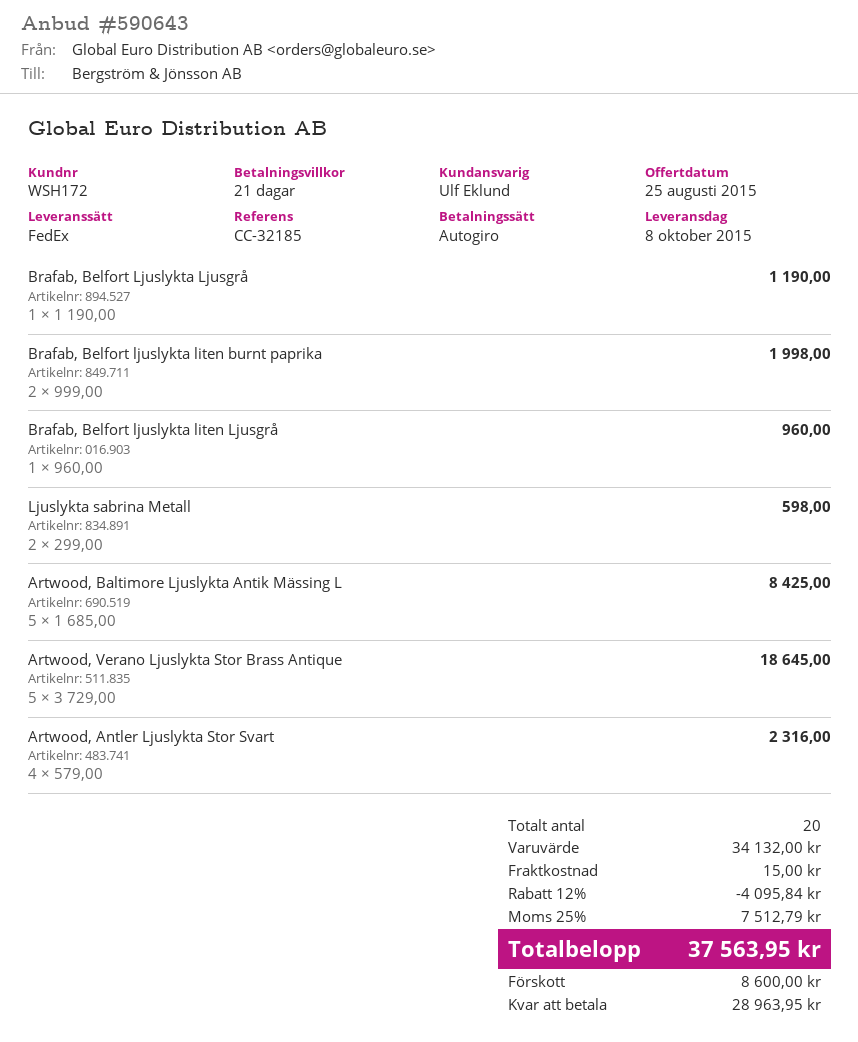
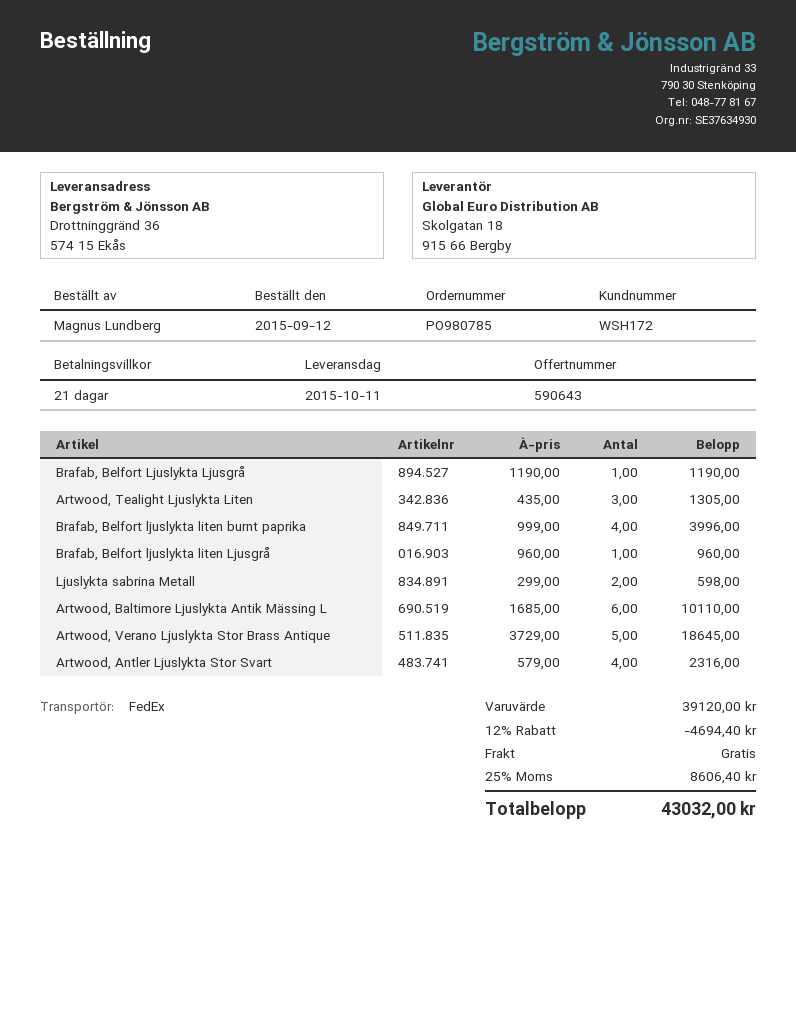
delivery date: 2015-10-08 -> 2015-10-11
Brafab, Belfort ljuslykta liten burnt paprika: 2 x 999.00 = 1998.00 -> 4 x 999.00 = 3996.00
Artwood, Baltimore Ljuslykta Antik Mässing L: 5 x 1685.00 = 8425.00 -> 6 x 1685.00 = 10110.00
Artwood, Tealight Ljuslykta Liten: none -> 3 x 435.00 = 1305.00
subtotal: 34132.00 -> 39120.00
discount: 12% = 4095.84 -> 12% = 4694.40
shipping: 15.00 -> 0.00
tax: 25% = 7512.79 -> 25% = 8606.40
total: 37563.95 -> 43032.00

